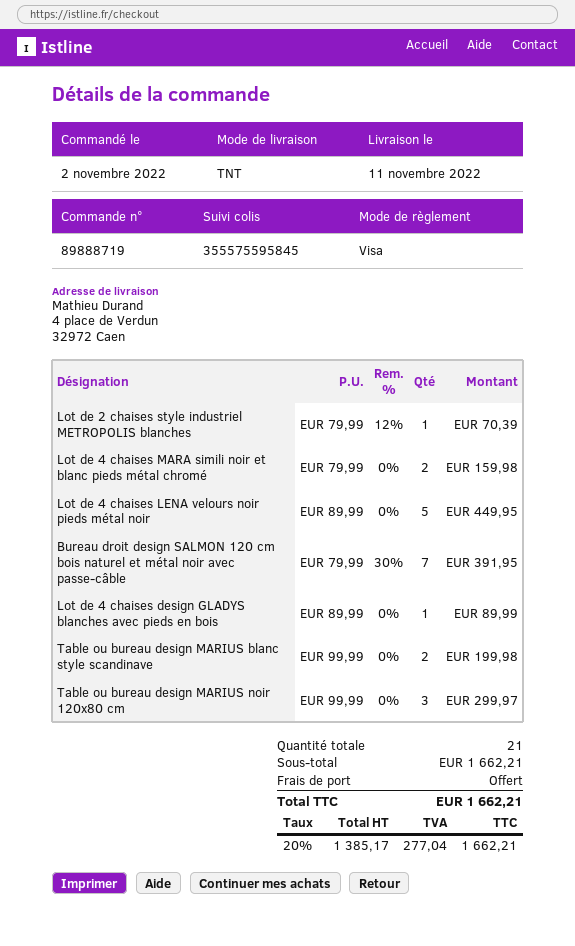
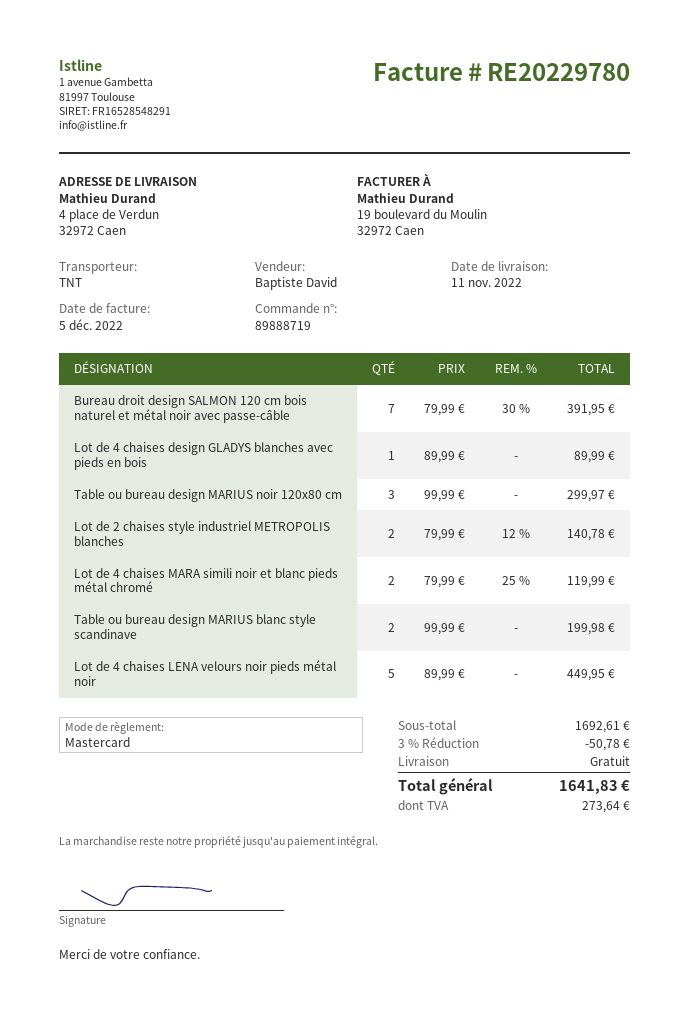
payment method: Visa -> Mastercard
Lot de 2 chaises style industriel METROPOLIS blanches: 1 x 79.99 - 12% = 70.39 -> 2 x 79.99 - 12% = 140.78
Lot de 4 chaises MARA simili noir et blanc pieds métal chromé: 2 x 79.99 = 159.98 -> 2 x 79.99 - 25% = 119.99
subtotal: 1662.21 -> 1692.61
discount: none -> 3% = 50.78
tax: 277.04 -> 273.64
total: 1662.21 -> 1641.83

